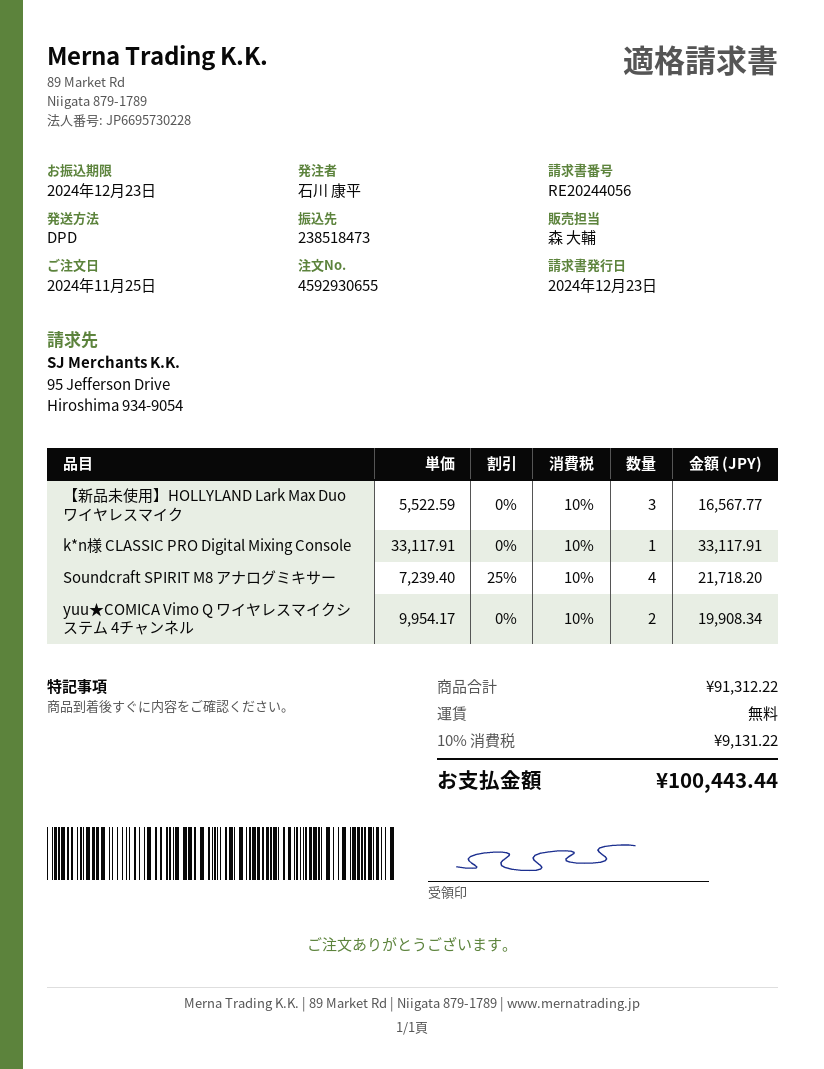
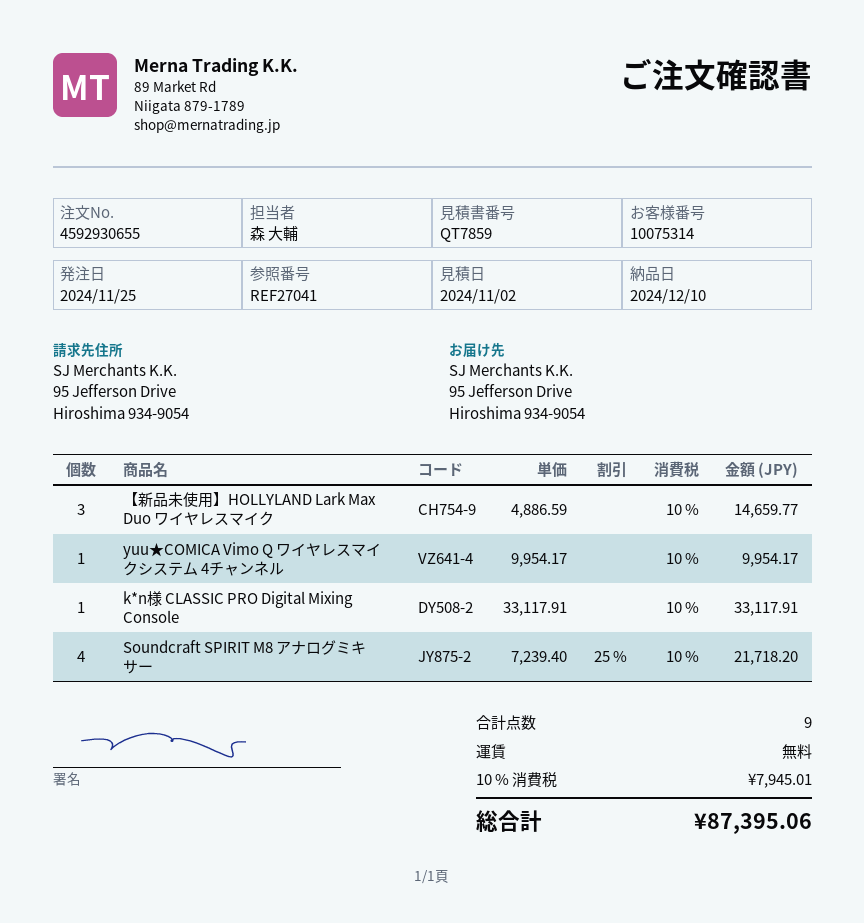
【新品未使用】HOLLYLAND Lark Max Duo ワイヤレスマイク: 3 x 5522.59 = 16567.77 -> 3 x 4886.59 = 14659.77
yuu★COMICA Vimo Q ワイヤレスマイクシステム 4チャンネル: 2 x 9954.17 = 19908.34 -> 1 x 9954.17 = 9954.17
tax: 10% = 9131.22 -> 10% = 7945.01
total: 100443.44 -> 87395.06

